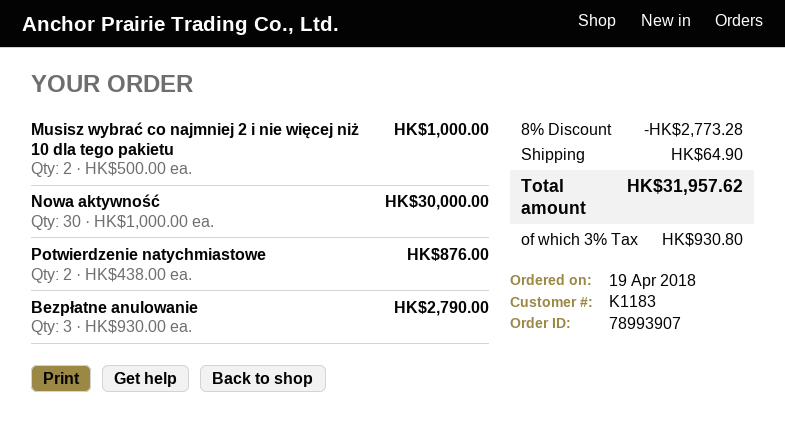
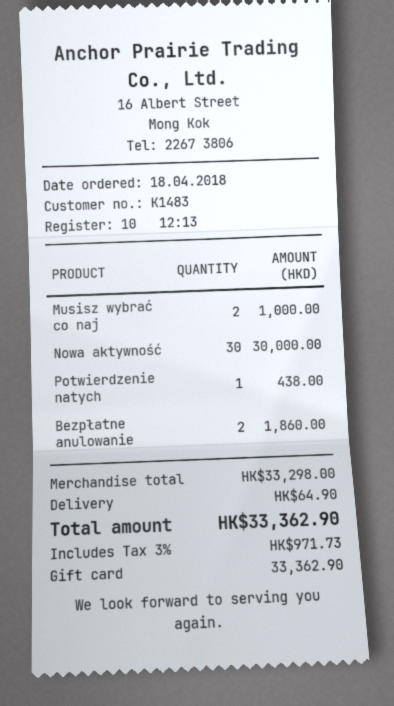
order date: 2018-04-19 -> 2018-04-18
customer number: K1183 -> K1483
Potwierdzenie natychmiastowe: 2 for 876.00 -> 1 for 438.00
Bezpłatne anulowanie: 3 for 2790.00 -> 2 for 1860.00
discount: 8% = 2773.28 -> none
tax: 3% = 930.80 -> 3% = 971.73
total: 31957.62 -> 33362.90

